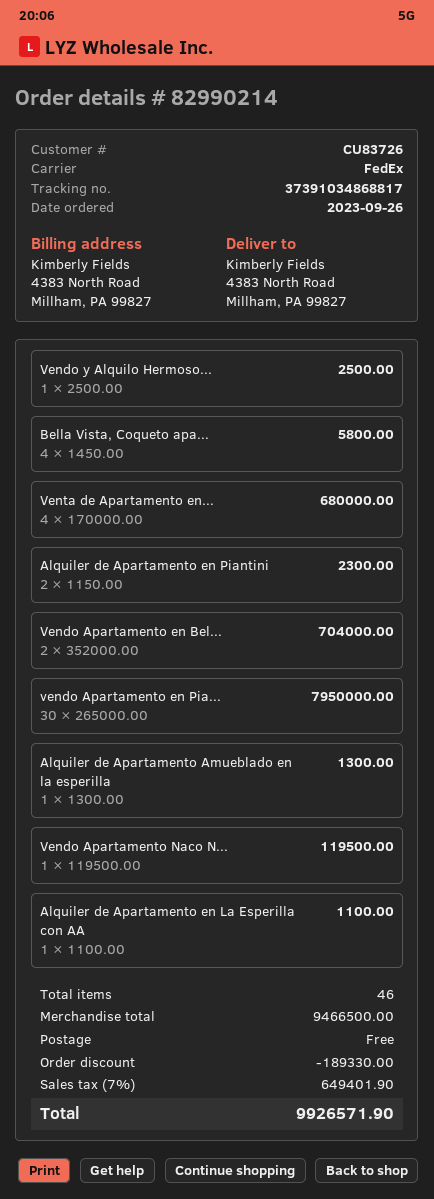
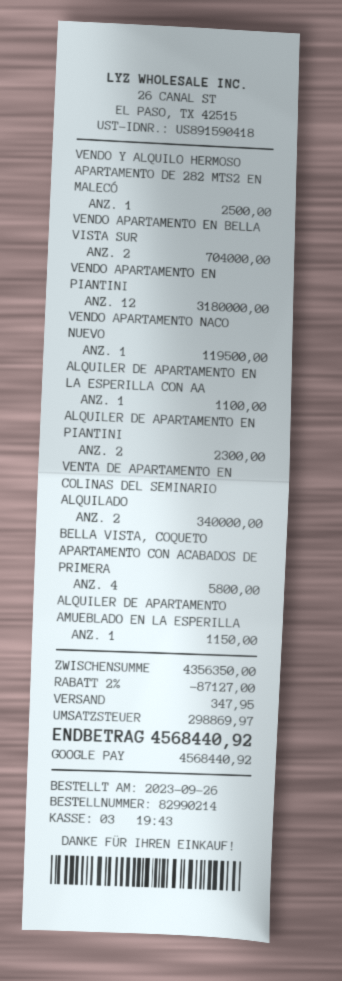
Venta de Apartamento en...: 4 for 680000.00 -> 2 for 340000.00
vendo Apartamento en Pia...: 30 for 7950000.00 -> 12 for 3180000.00
Alquiler de Apartamento Amueblado en la esperilla: 1 for 1300.00 -> 1 for 1150.00
subtotal: 9466500.00 -> 4356350.00
discount: 189330.00 -> 87127.00
shipping: 0.00 -> 347.95
tax: 649401.90 -> 298869.97
total: 9926571.90 -> 4568440.92

